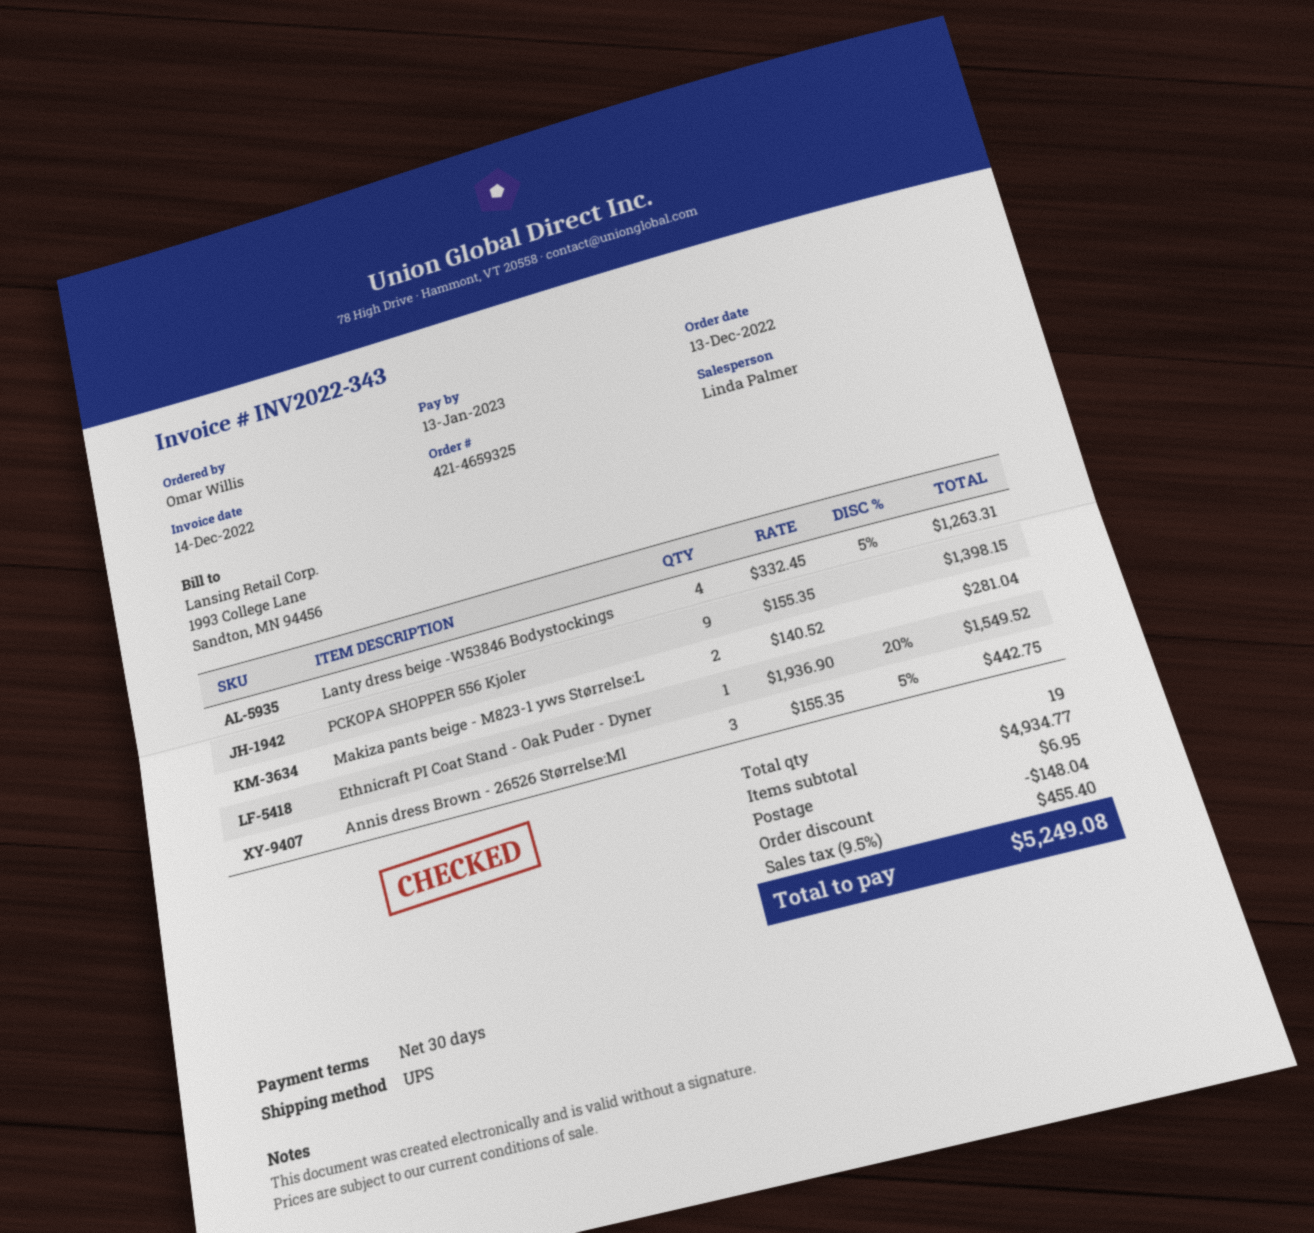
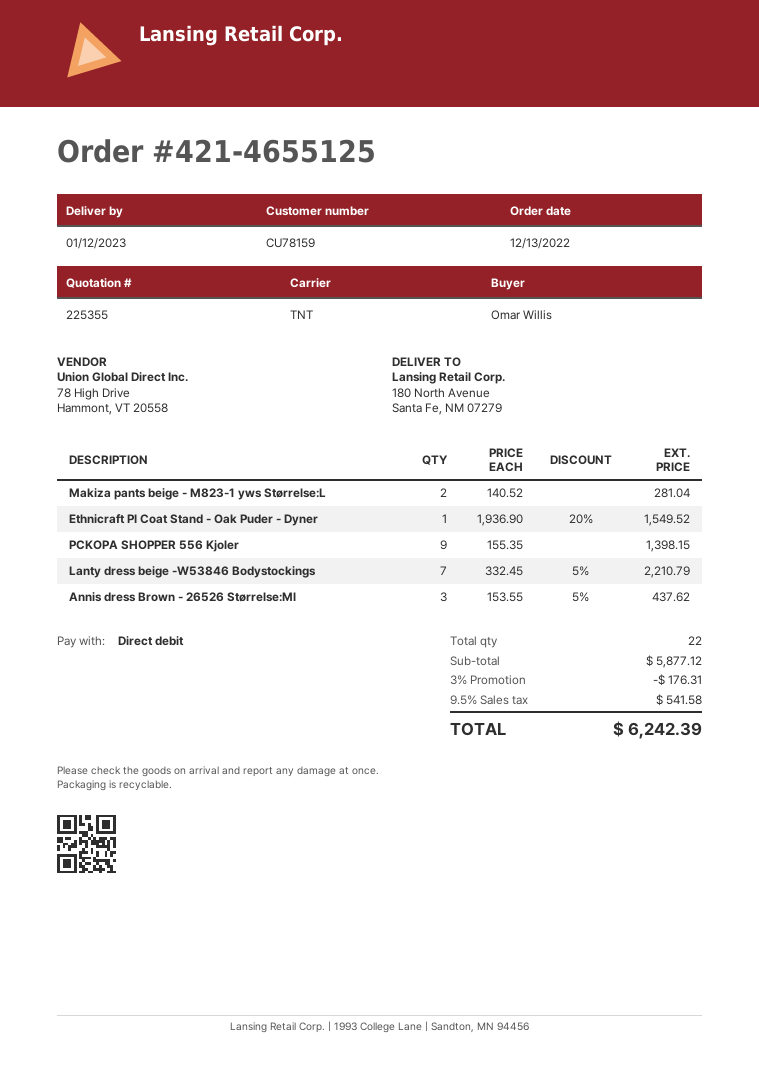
order number: 421-4659325 -> 421-4655125
shipping method: UPS -> TNT
Lanty dress beige -W53846 Bodystockings: 4 x 332.45 - 5% = 1263.31 -> 7 x 332.45 - 5% = 2210.79
Annis dress Brown - 26526 Størrelse:Ml: 3 x 155.35 - 5% = 442.75 -> 3 x 153.55 - 5% = 437.62
total quantity: 19 -> 22
subtotal: 4934.77 -> 5877.12
discount: 148.04 -> 176.31
shipping: 6.95 -> none
tax: 9.5% = 455.40 -> 9.5% = 541.58
total: 5249.08 -> 6242.39

